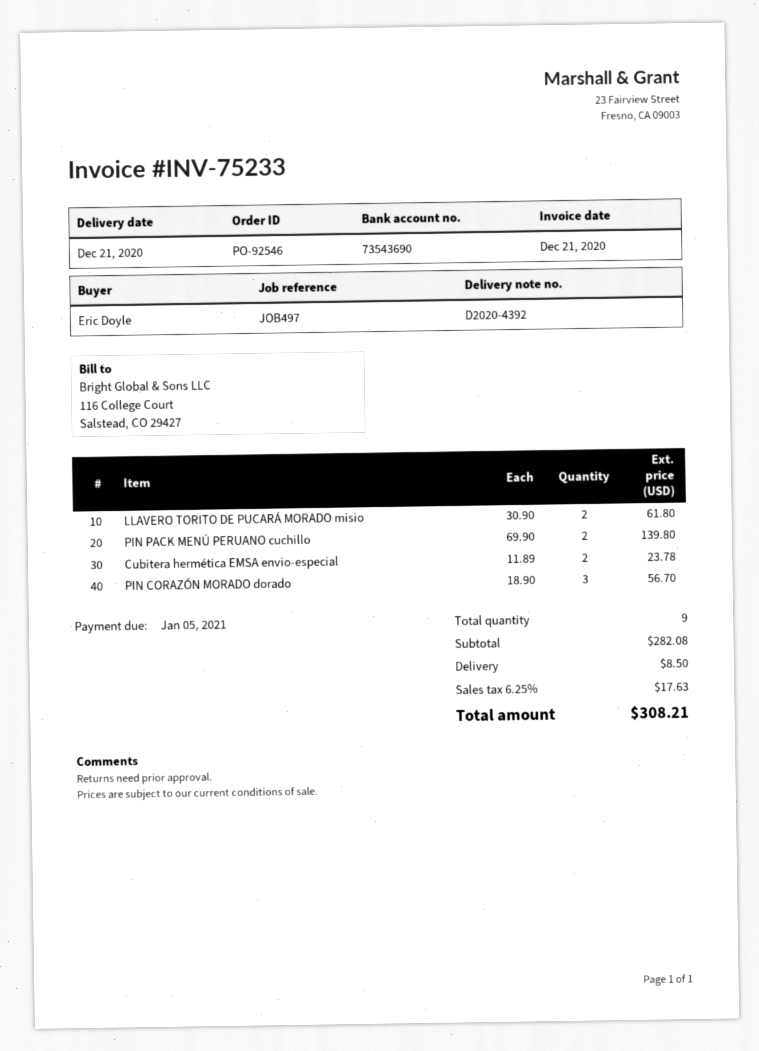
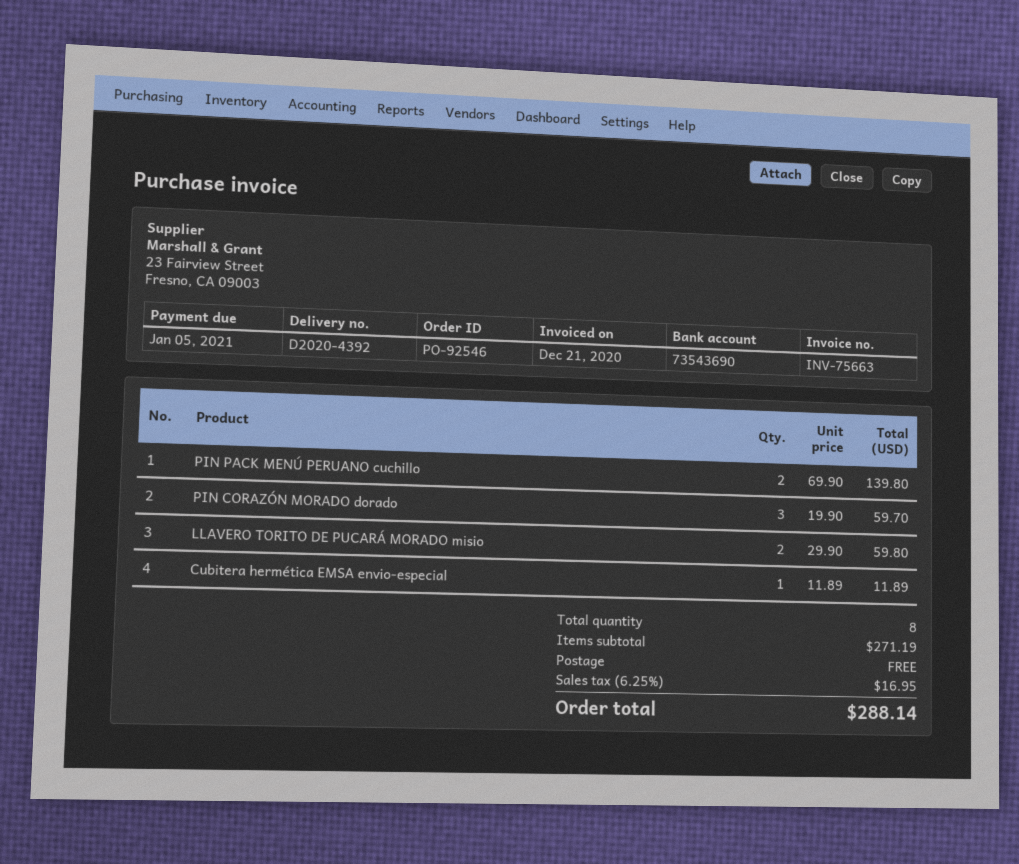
invoice number: INV-75233 -> INV-75663
LLAVERO TORITO DE PUCARÁ MORADO misio: 2 x 30.90 = 61.80 -> 2 x 29.90 = 59.80
Cubitera hermética EMSA envio-especial: 2 x 11.89 = 23.78 -> 1 x 11.89 = 11.89
PIN CORAZÓN MORADO dorado: 3 x 18.90 = 56.70 -> 3 x 19.90 = 59.70
total quantity: 9 -> 8
subtotal: 282.08 -> 271.19
shipping: 8.50 -> 0.00
tax: 6.25% = 17.63 -> 6.25% = 16.95
total: 308.21 -> 288.14

